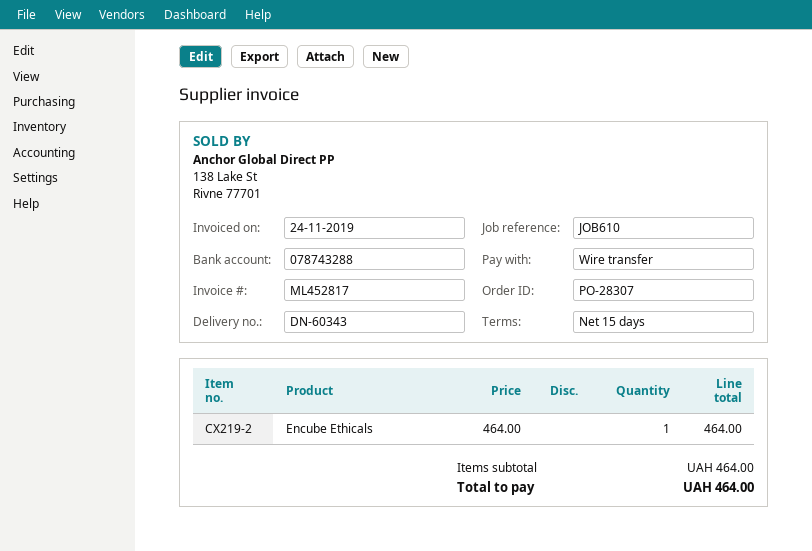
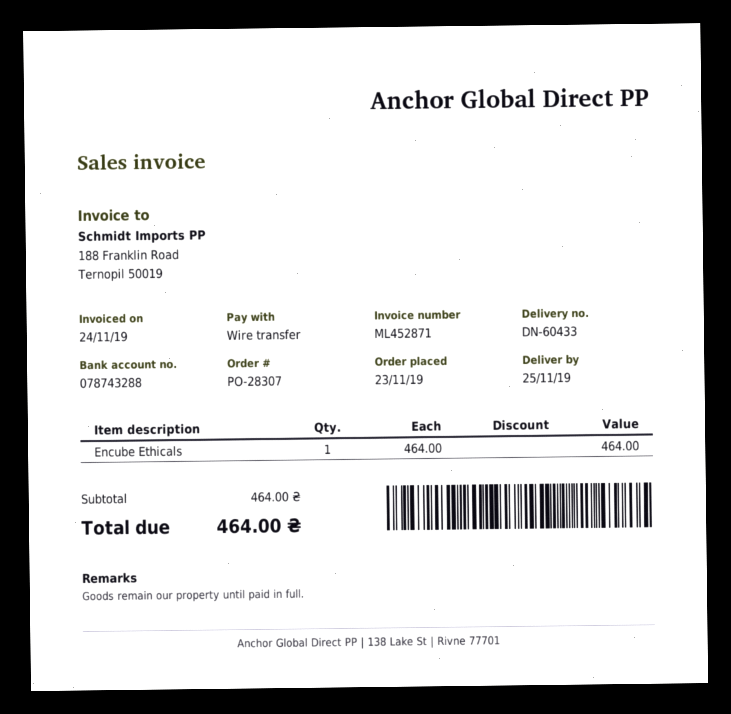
delivery note number: DN-60343 -> DN-60433
invoice number: ML452817 -> ML452871

